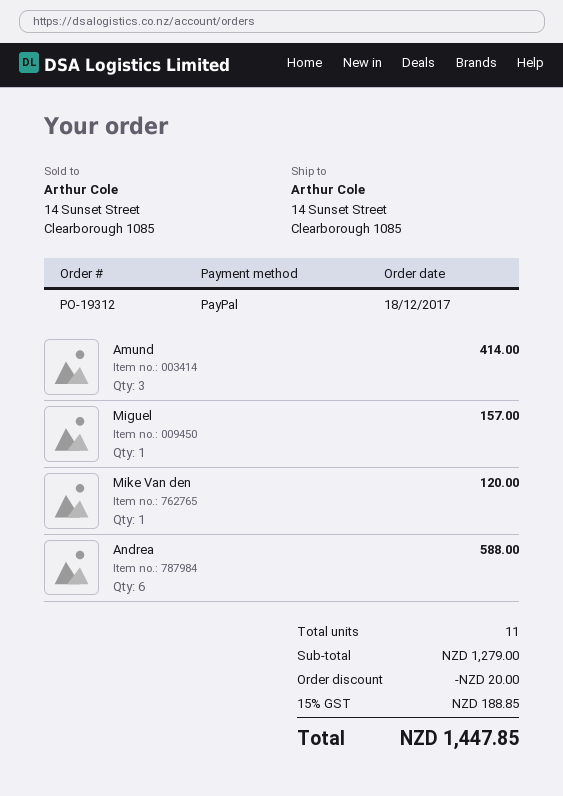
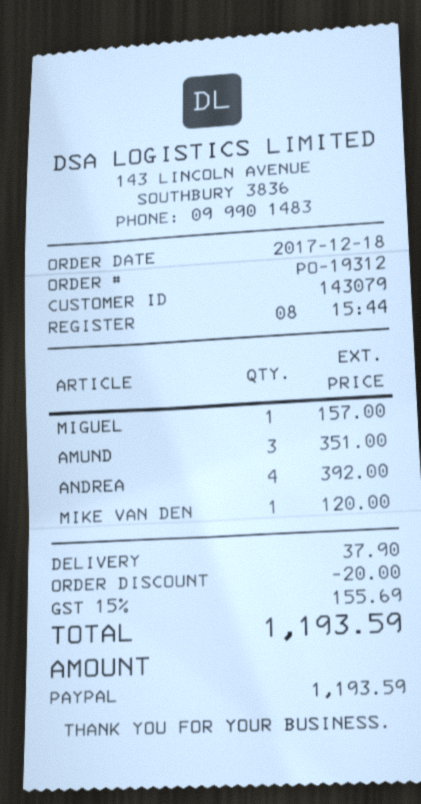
Amund: 3 for 414.00 -> 3 for 351.00
Andrea: 6 for 588.00 -> 4 for 392.00
shipping: none -> 37.90
tax: 15% = 188.85 -> 15% = 155.69
total: 1447.85 -> 1193.59

